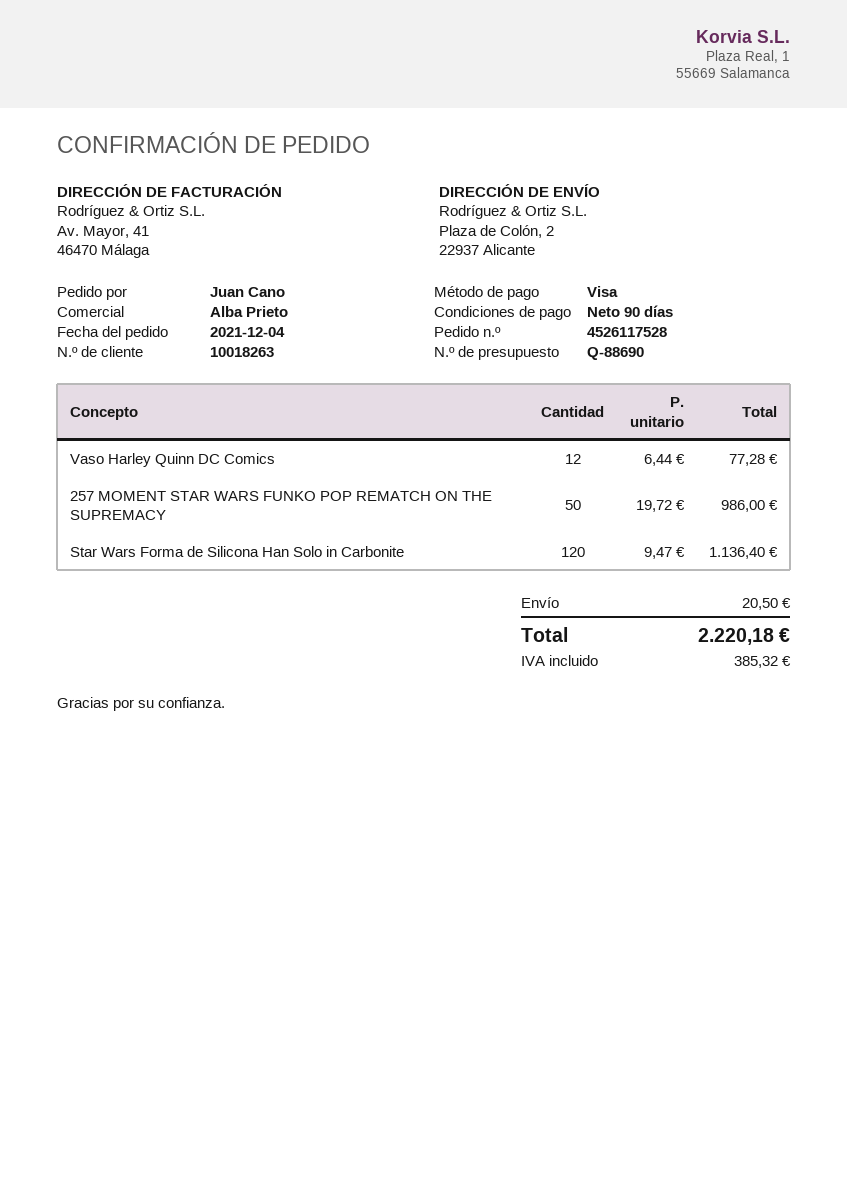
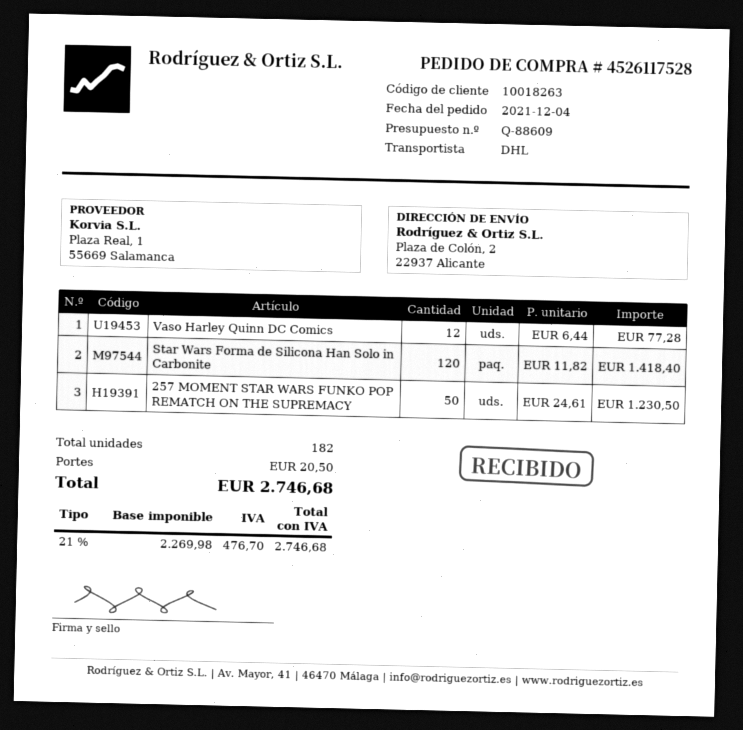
quote number: Q-88690 -> Q-88609
257 MOMENT STAR WARS FUNKO POP REMATCH ON THE SUPREMACY: 50 x 19.72 = 986.00 -> 50 x 24.61 = 1230.50
Star Wars Forma de Silicona Han Solo in Carbonite: 120 x 9.47 = 1136.40 -> 120 x 11.82 = 1418.40
tax: 385.32 -> 476.70
total: 2220.18 -> 2746.68

